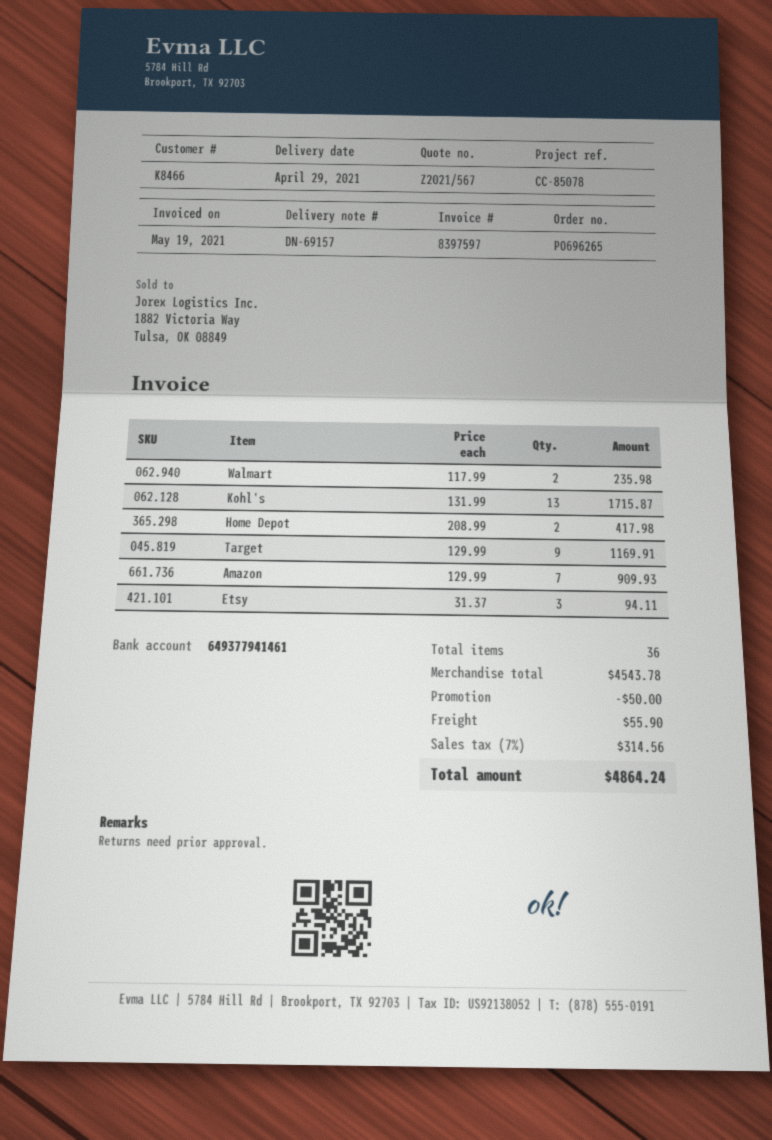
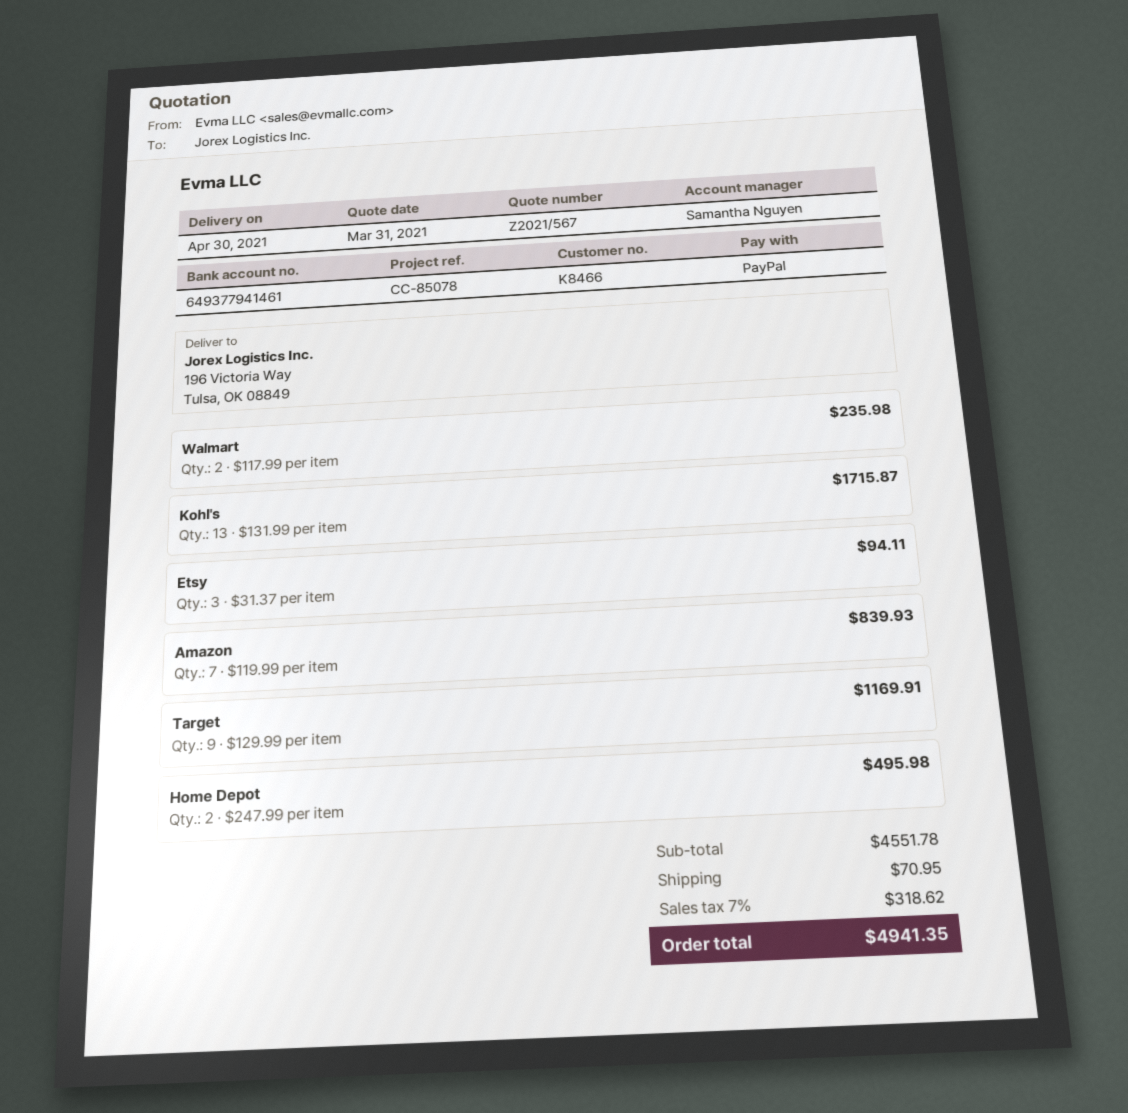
delivery date: 2021-04-29 -> 2021-04-30
Home Depot: 2 x 208.99 = 417.98 -> 2 x 247.99 = 495.98
Amazon: 7 x 129.99 = 909.93 -> 7 x 119.99 = 839.93
subtotal: 4543.78 -> 4551.78
discount: 50.00 -> none
shipping: 55.90 -> 70.95
tax: 7% = 314.56 -> 7% = 318.62
total: 4864.24 -> 4941.35

